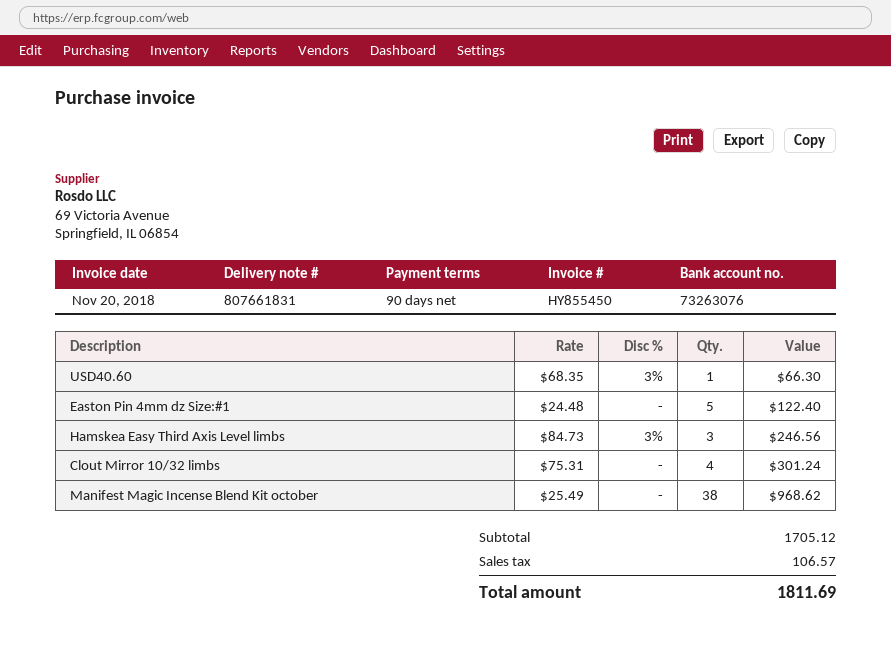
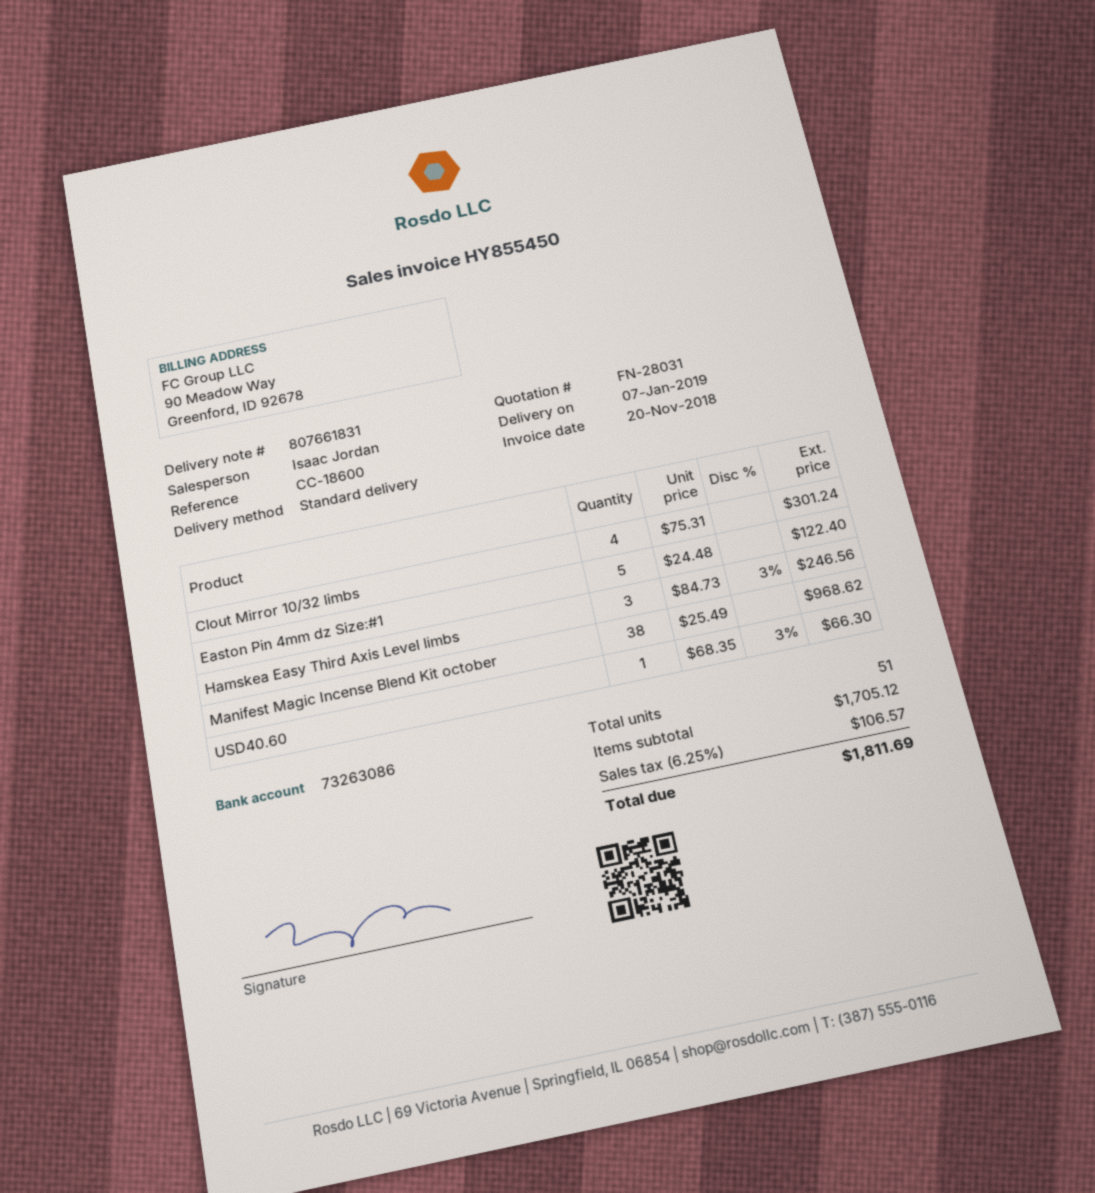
bank account: 73263076 -> 73263086

